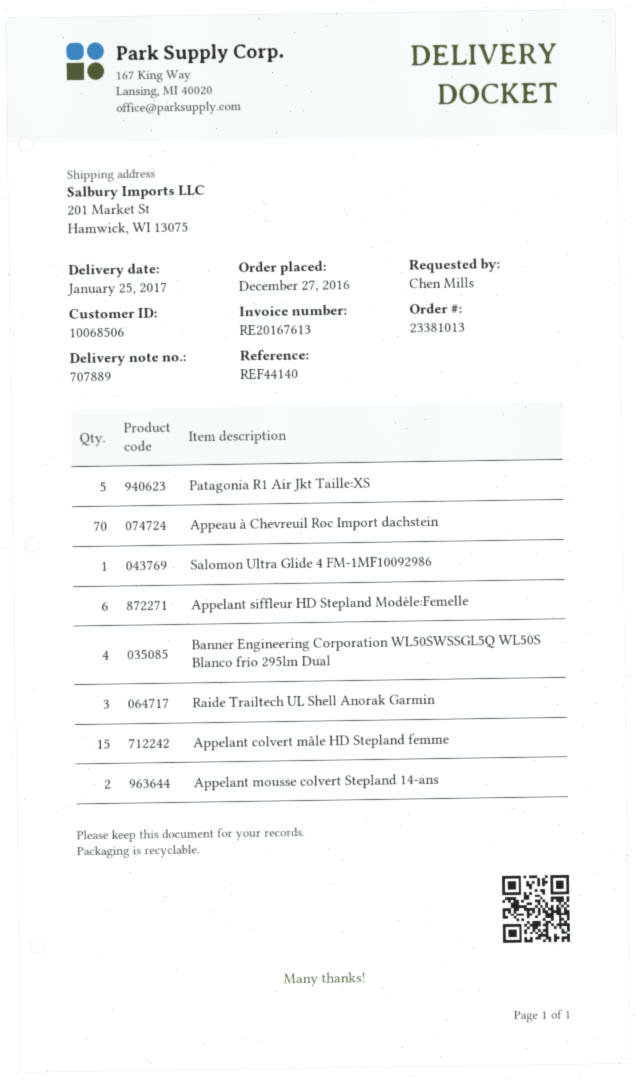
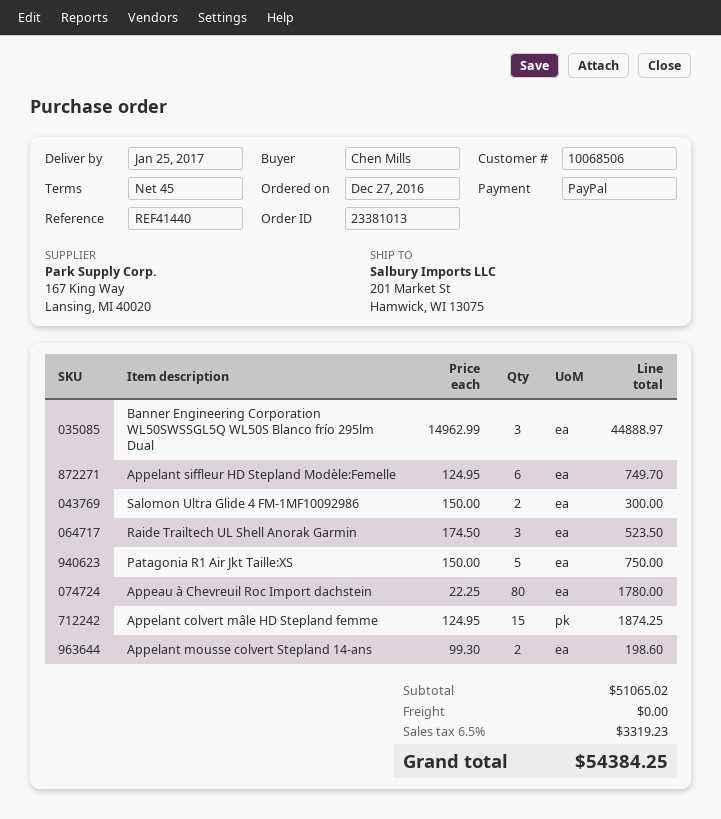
reference: REF44140 -> REF41440
Appeau à Chevreuil Roc Import dachstein: 70 -> 80
Salomon Ultra Glide 4 FM-1MF10092986: 1 -> 2
Banner Engineering Corporation WL50SWSSGL5Q WL50S Blanco frío 295lm Dual: 4 -> 3

